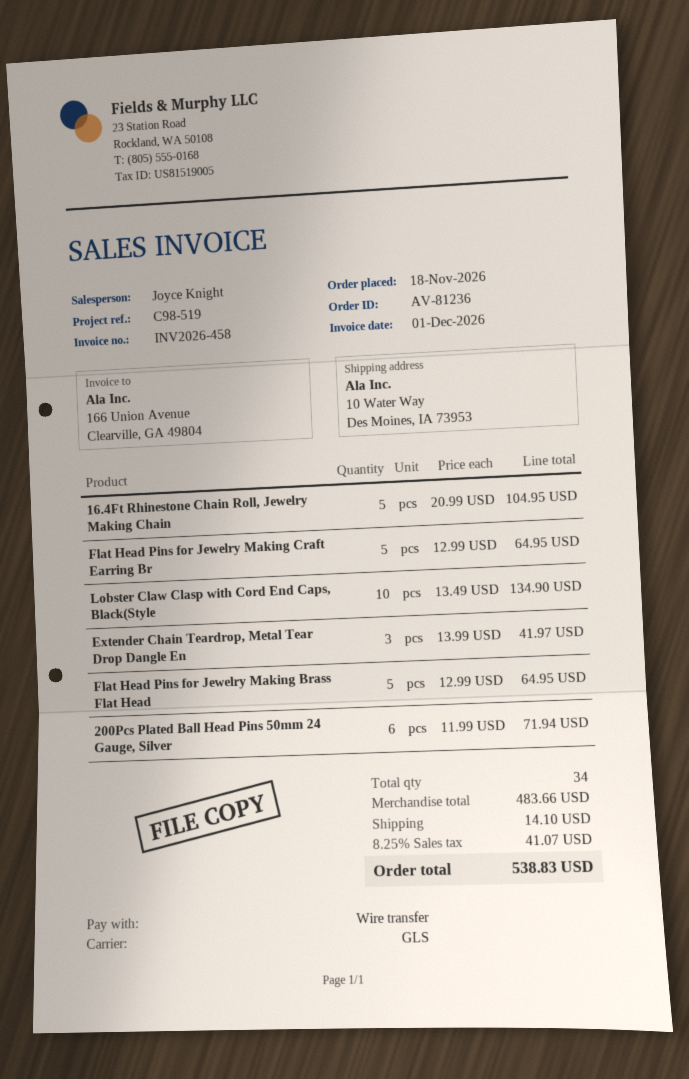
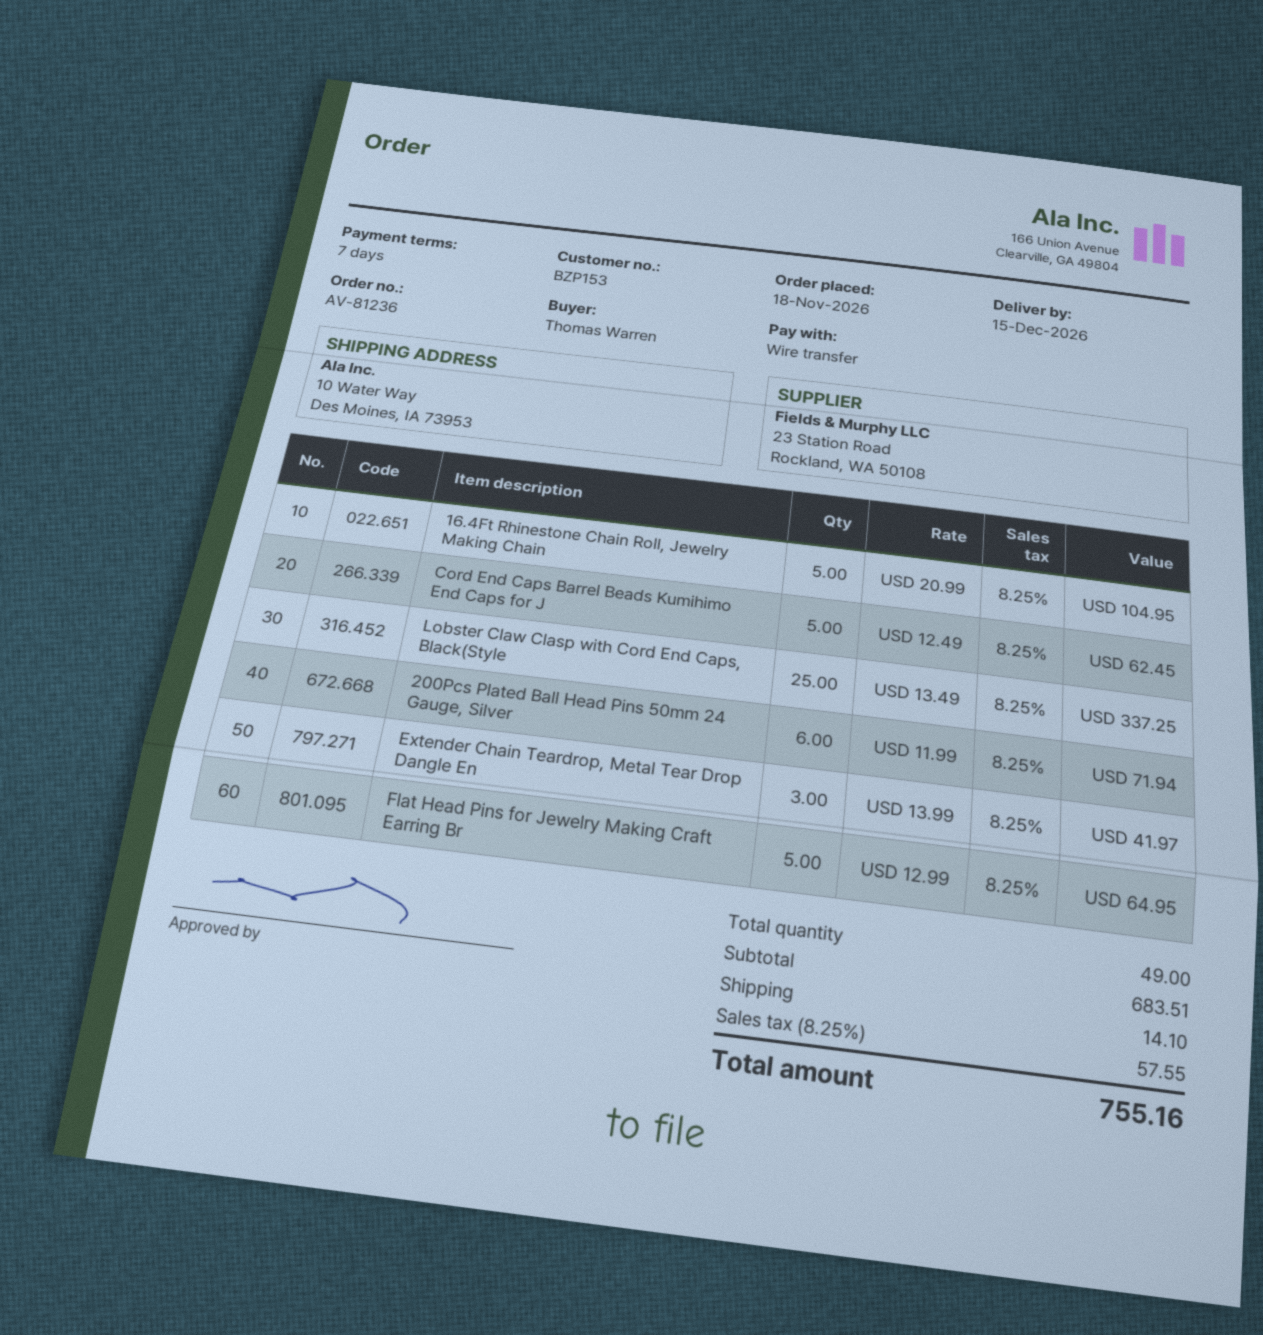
Lobster Claw Clasp with Cord End Caps, Black(Style: 10 x 13.49 = 134.90 -> 25 x 13.49 = 337.25
Flat Head Pins for Jewelry Making Brass Flat Head: 5 x 12.99 = 64.95 -> none
Cord End Caps Barrel Beads Kumihimo End Caps for J: none -> 5 x 12.49 = 62.45
total quantity: 34 -> 49
subtotal: 483.66 -> 683.51
tax: 8.25% = 41.07 -> 8.25% = 57.55
total: 538.83 -> 755.16

